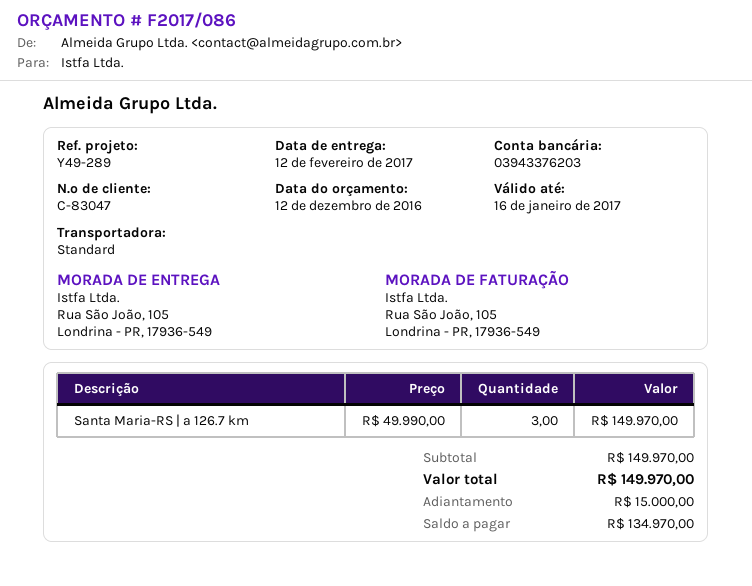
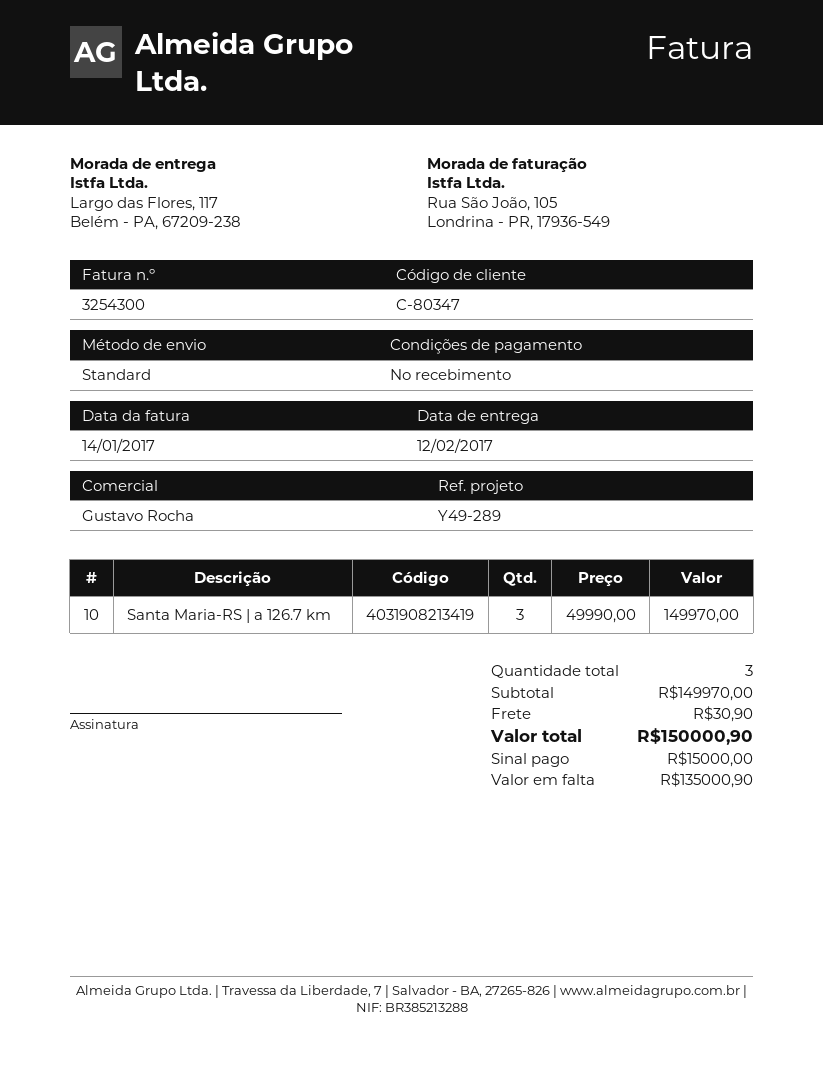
customer number: C-83047 -> C-80347
ship to: Rua São João, 105, Londrina - PR, 17936-549 -> Largo das Flores, 117, Belém - PA, 67209-238
shipping: none -> 30.90
total: 149970.00 -> 150000.90
balance: 134970.00 -> 135000.90

